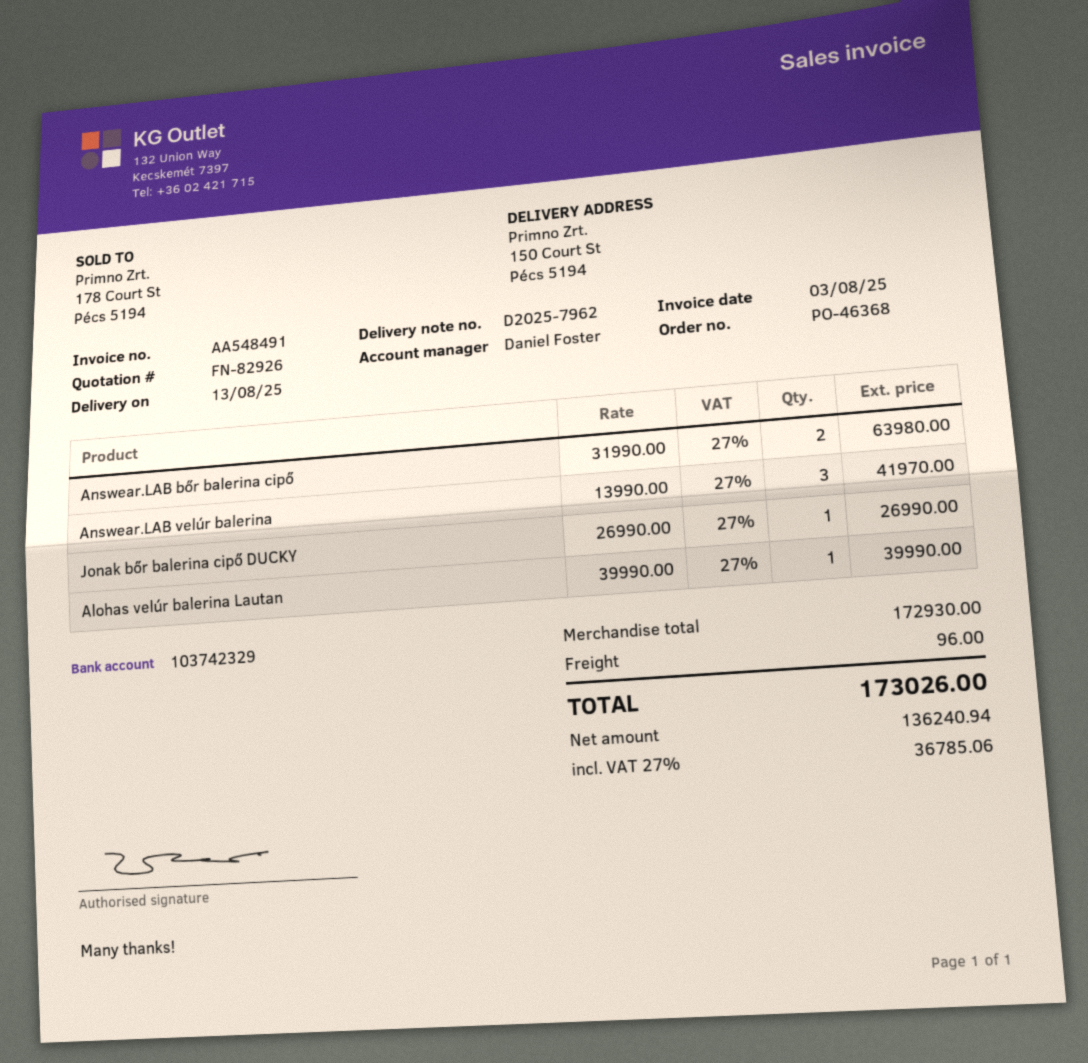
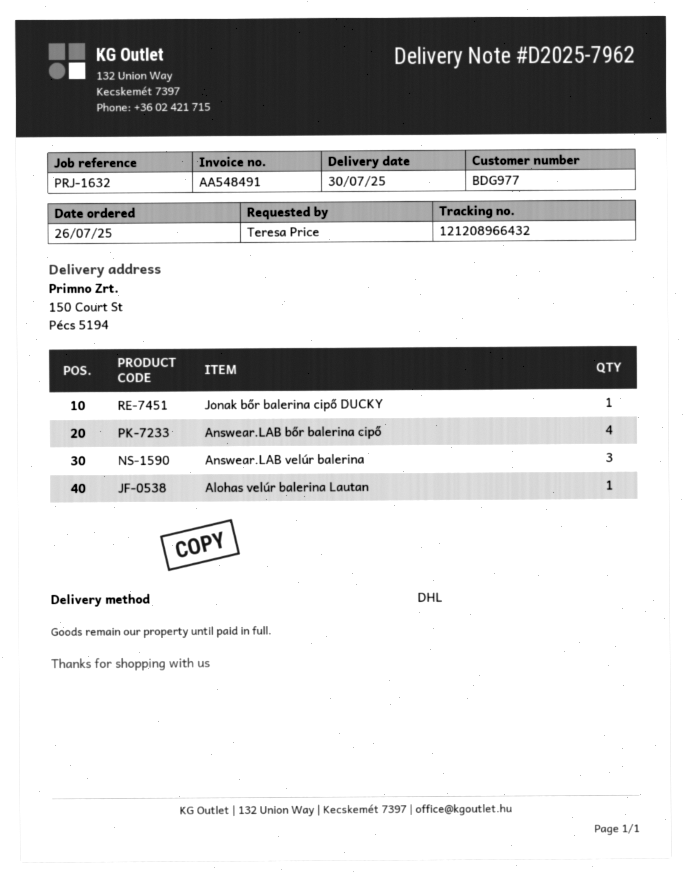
delivery date: 2025-08-13 -> 2025-07-30
Answear.LAB bőr balerina cipő: 2 -> 4

